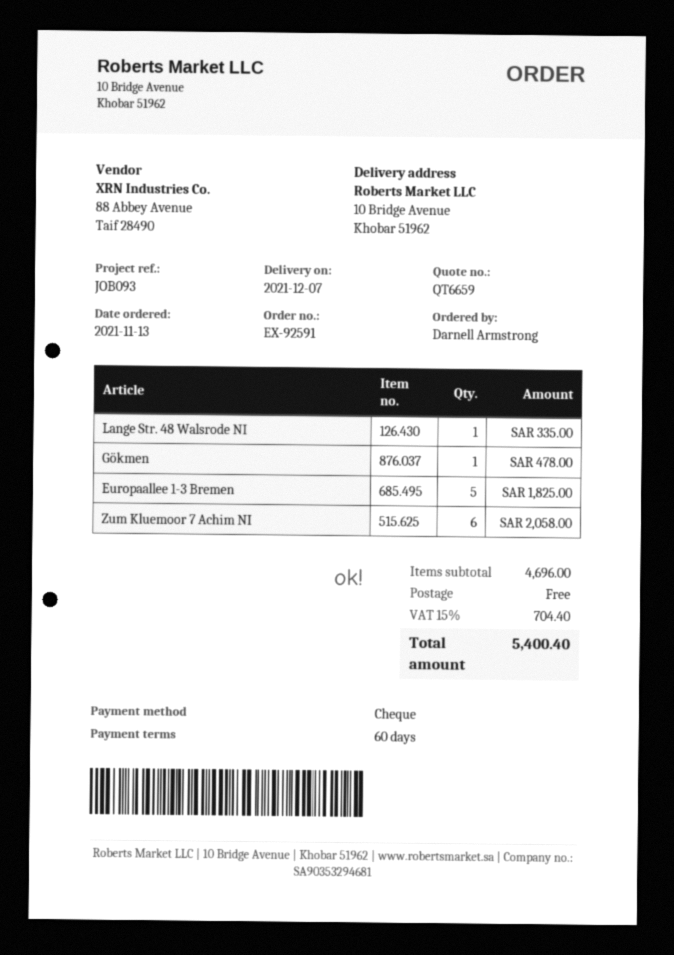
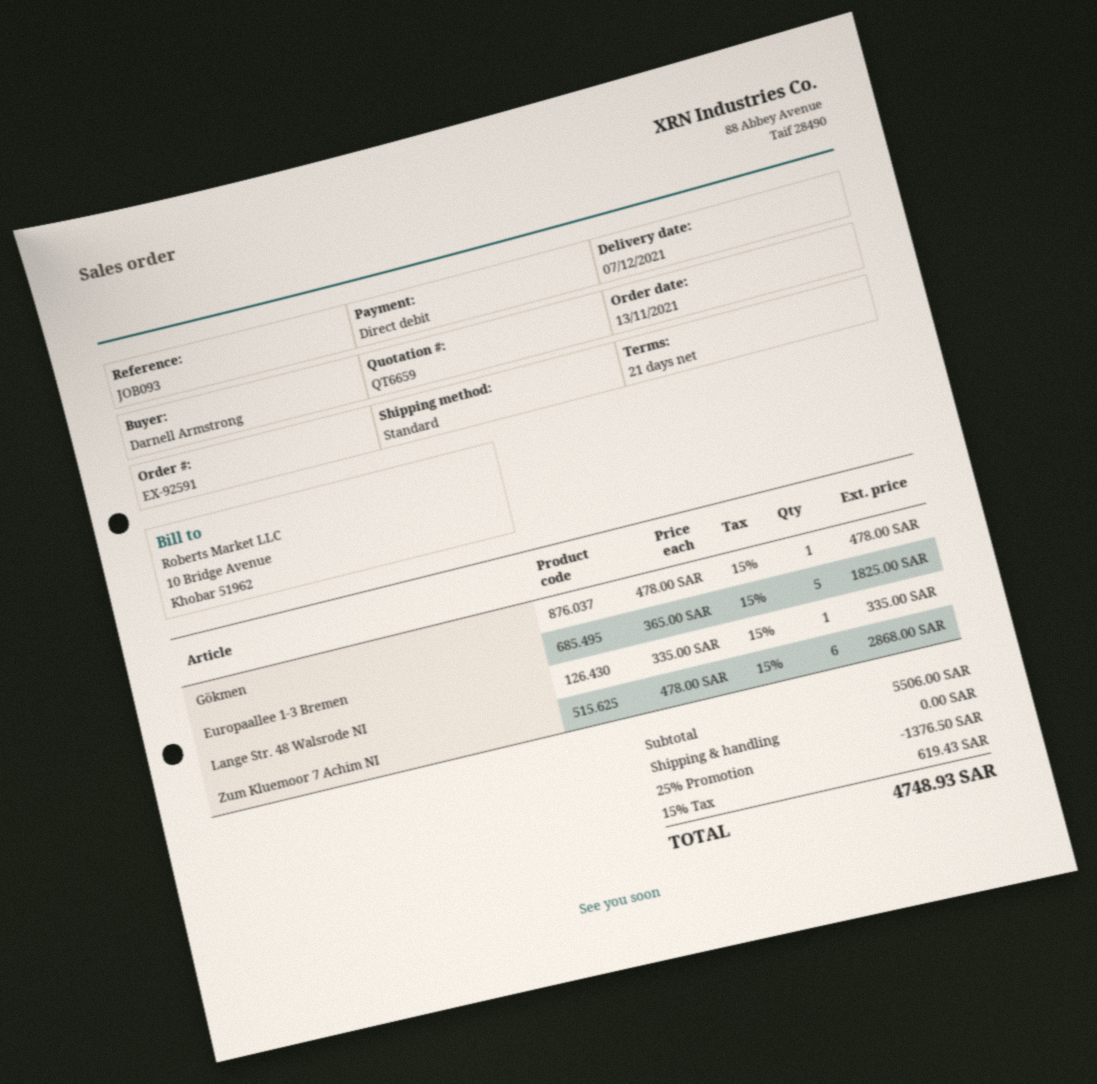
payment terms: 60 days -> 21 days
payment method: cheque -> direct debit
Zum Kluemoor 7 Achim NI: 6 for 2058.00 -> 6 for 2868.00
subtotal: 4696.00 -> 5506.00
discount: none -> 25% = 1376.50
tax: 15% = 704.40 -> 15% = 619.43
total: 5400.40 -> 4748.93

